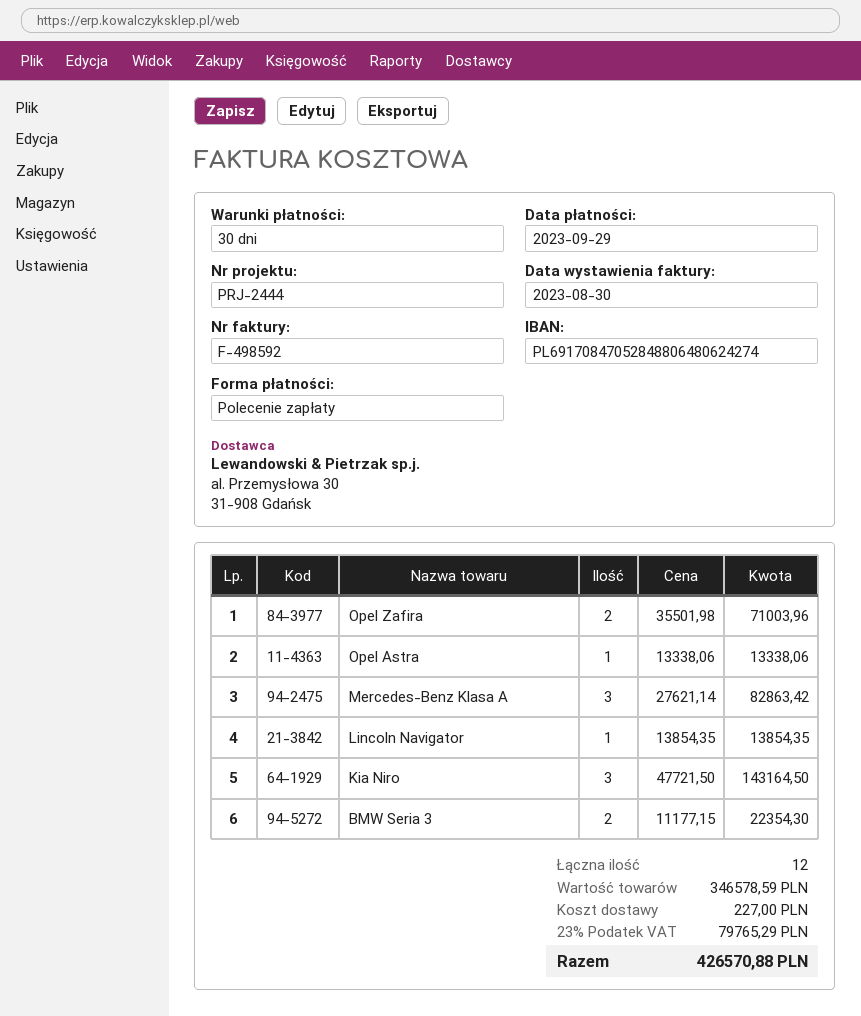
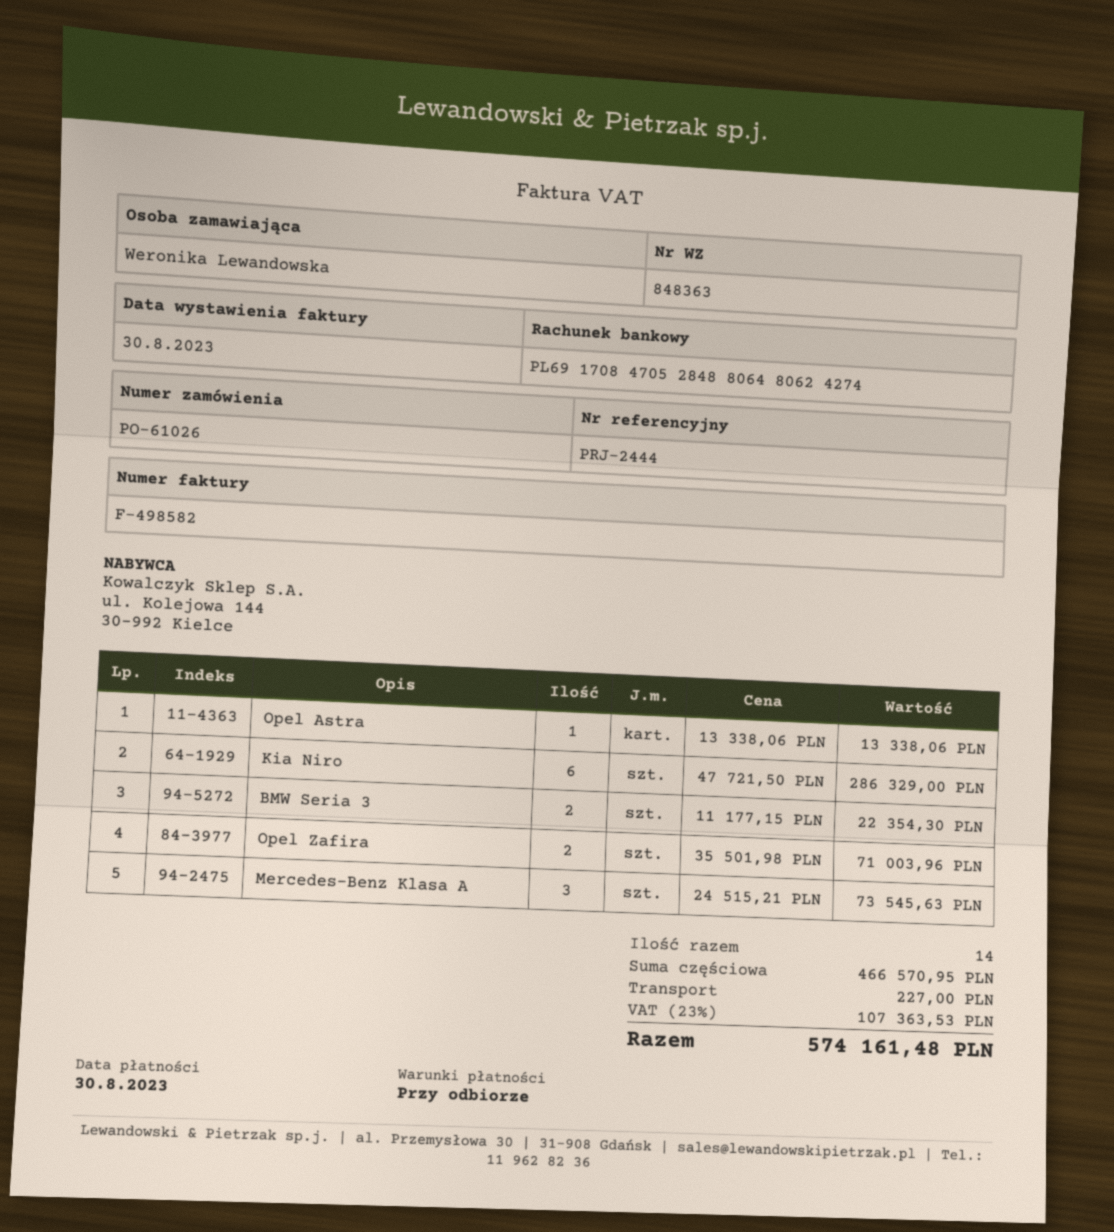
invoice number: F-498592 -> F-498582
payment terms: 30 days -> on receipt
due date: 2023-09-29 -> 2023-08-30
Mercedes-Benz Klasa A: 3 x 27621.14 = 82863.42 -> 3 x 24515.21 = 73545.63
Lincoln Navigator: 1 x 13854.35 = 13854.35 -> none
Kia Niro: 3 x 47721.50 = 143164.50 -> 6 x 47721.50 = 286329.00
total quantity: 12 -> 14
subtotal: 346578.59 -> 466570.95
tax: 23% = 79765.29 -> 23% = 107363.53
total: 426570.88 -> 574161.48

